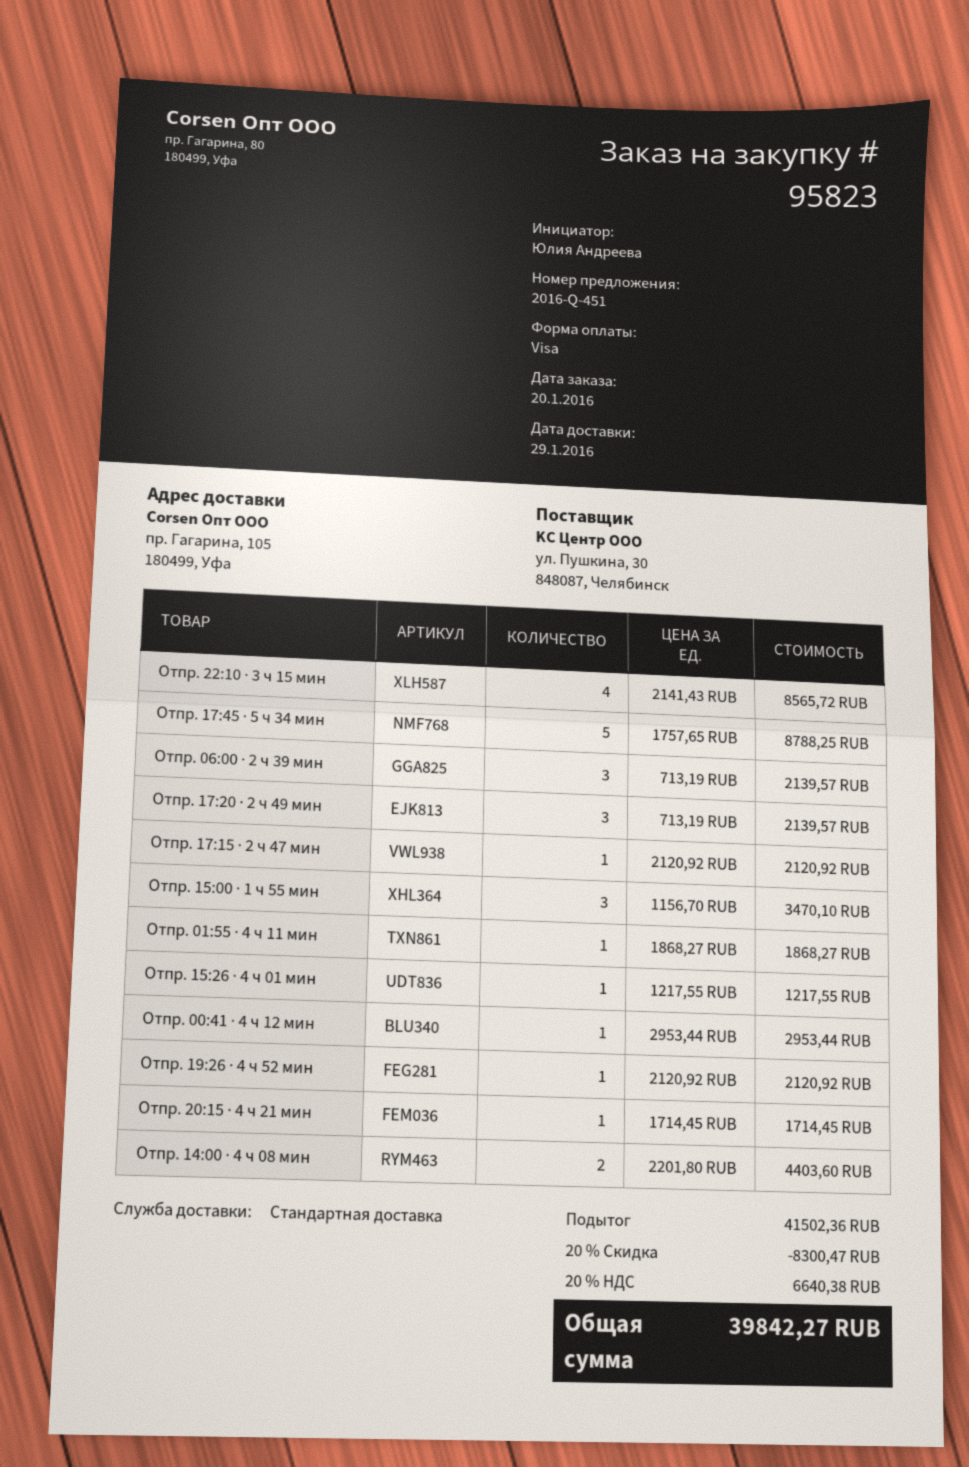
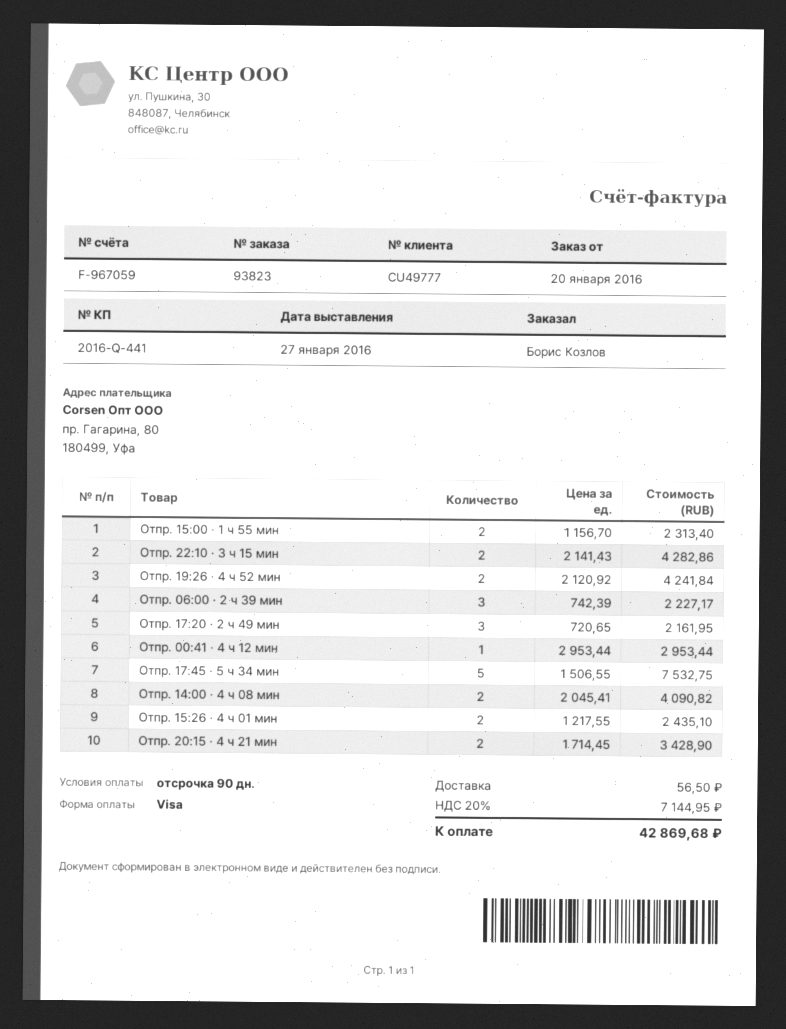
quote number: 2016-Q-451 -> 2016-Q-441
order number: 95823 -> 93823
ordered by: Юлия Андреева -> Борис Козлов
Отпр. 22:10 · 3 ч 15 мин: 4 x 2141.43 = 8565.72 -> 2 x 2141.43 = 4282.86
Отпр. 17:45 · 5 ч 34 мин: 5 x 1757.65 = 8788.25 -> 5 x 1506.55 = 7532.75
Отпр. 06:00 · 2 ч 39 мин: 3 x 713.19 = 2139.57 -> 3 x 742.39 = 2227.17
Отпр. 17:20 · 2 ч 49 мин: 3 x 713.19 = 2139.57 -> 3 x 720.65 = 2161.95
Отпр. 17:15 · 2 ч 47 мин: 1 x 2120.92 = 2120.92 -> none
Отпр. 15:00 · 1 ч 55 мин: 3 x 1156.70 = 3470.10 -> 2 x 1156.70 = 2313.40
Отпр. 01:55 · 4 ч 11 мин: 1 x 1868.27 = 1868.27 -> none
Отпр. 15:26 · 4 ч 01 мин: 1 x 1217.55 = 1217.55 -> 2 x 1217.55 = 2435.10
Отпр. 19:26 · 4 ч 52 мин: 1 x 2120.92 = 2120.92 -> 2 x 2120.92 = 4241.84
Отпр. 20:15 · 4 ч 21 мин: 1 x 1714.45 = 1714.45 -> 2 x 1714.45 = 3428.90
Отпр. 14:00 · 4 ч 08 мин: 2 x 2201.80 = 4403.60 -> 2 x 2045.41 = 4090.82
discount: 20% = 8300.47 -> none
shipping: none -> 56.50
tax: 20% = 6640.38 -> 20% = 7144.95
total: 39842.27 -> 42869.68

